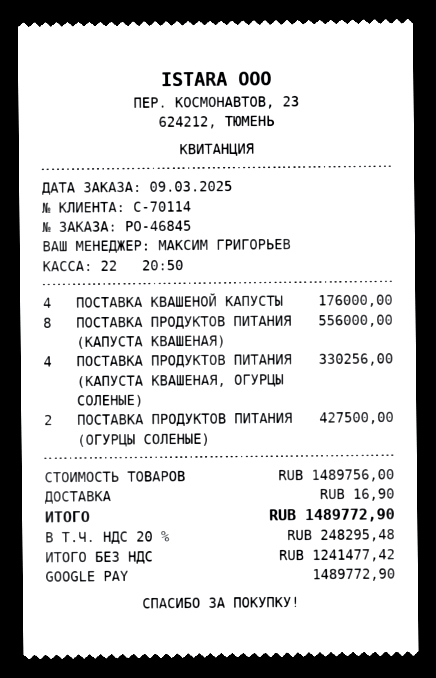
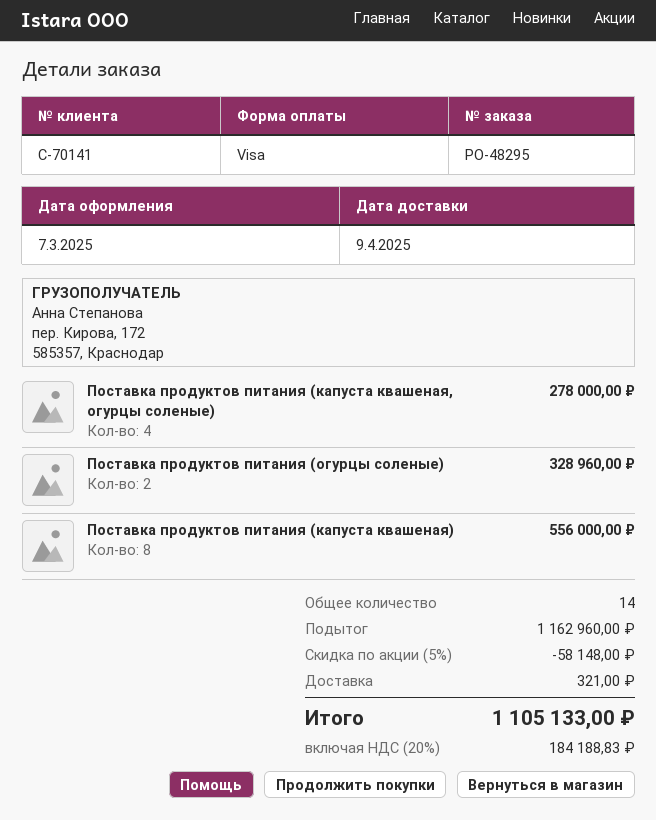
order number: PO-46845 -> PO-48295
order date: 2025-03-09 -> 2025-03-07
customer number: C-70114 -> C-70141
payment method: Google Pay -> Visa
ПОСТАВКА КВАШЕНОЙ КАПУСТЫ: 4 for 176000.00 -> none
ПОСТАВКА ПРОДУКТОВ ПИТАНИЯ (КАПУСТА КВАШЕНАЯ, ОГУРЦЫ СОЛЕНЫЕ): 4 for 330256.00 -> 4 for 278000.00
ПОСТАВКА ПРОДУКТОВ ПИТАНИЯ (ОГУРЦЫ СОЛЕНЫЕ): 2 for 427500.00 -> 2 for 328960.00
subtotal: 1489756.00 -> 1162960.00
discount: none -> 5% = 58148.00
shipping: 16.90 -> 321.00
tax: 20% = 248295.48 -> 20% = 184188.83
total: 1489772.90 -> 1105133.00

